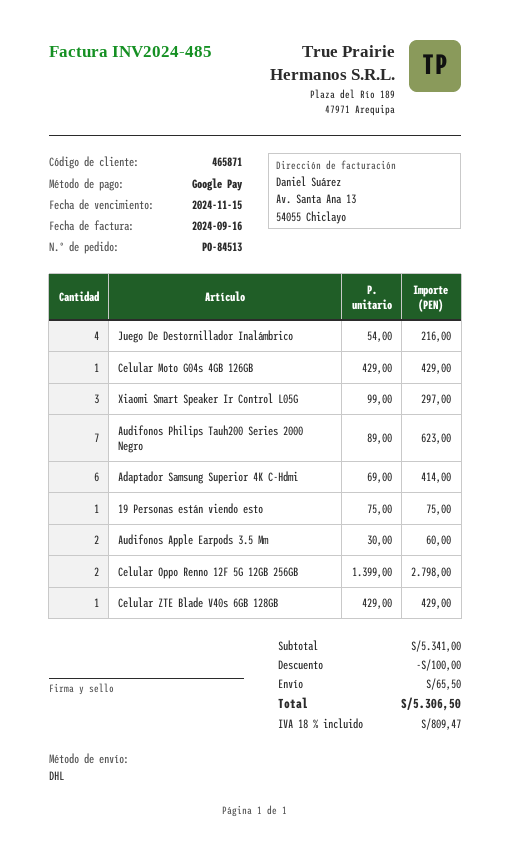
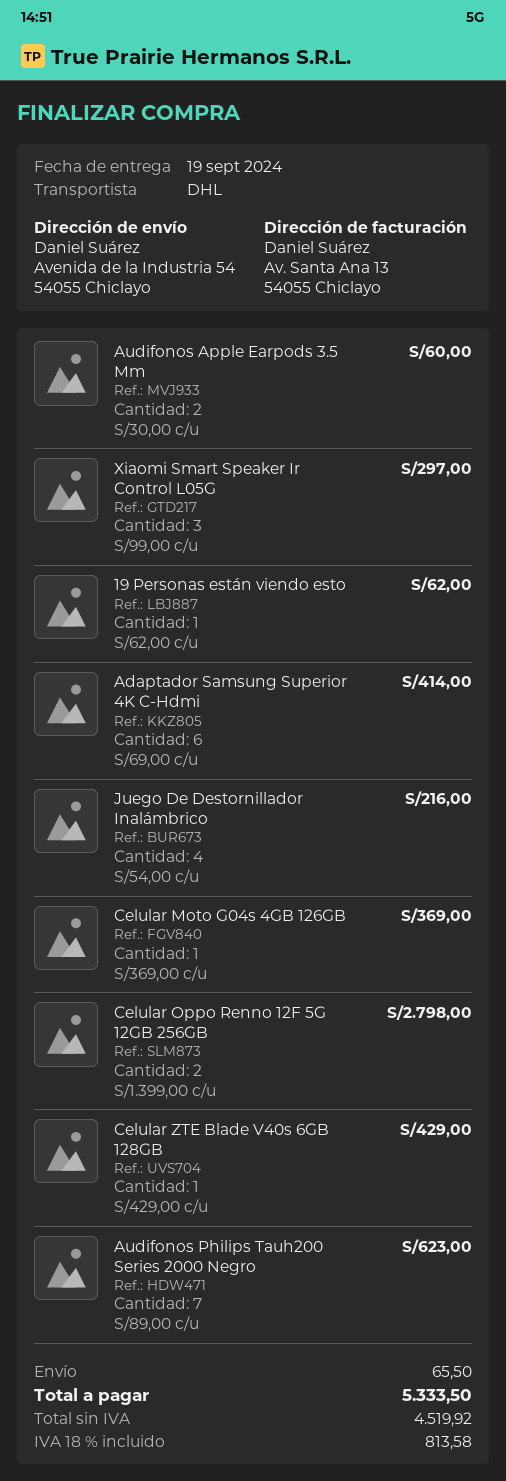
Celular Moto G04s 4GB 126GB: 1 x 429.00 = 429.00 -> 1 x 369.00 = 369.00
19 Personas están viendo esto: 1 x 75.00 = 75.00 -> 1 x 62.00 = 62.00
discount: 100.00 -> none
tax: 18% = 809.47 -> 18% = 813.58
total: 5306.50 -> 5333.50

